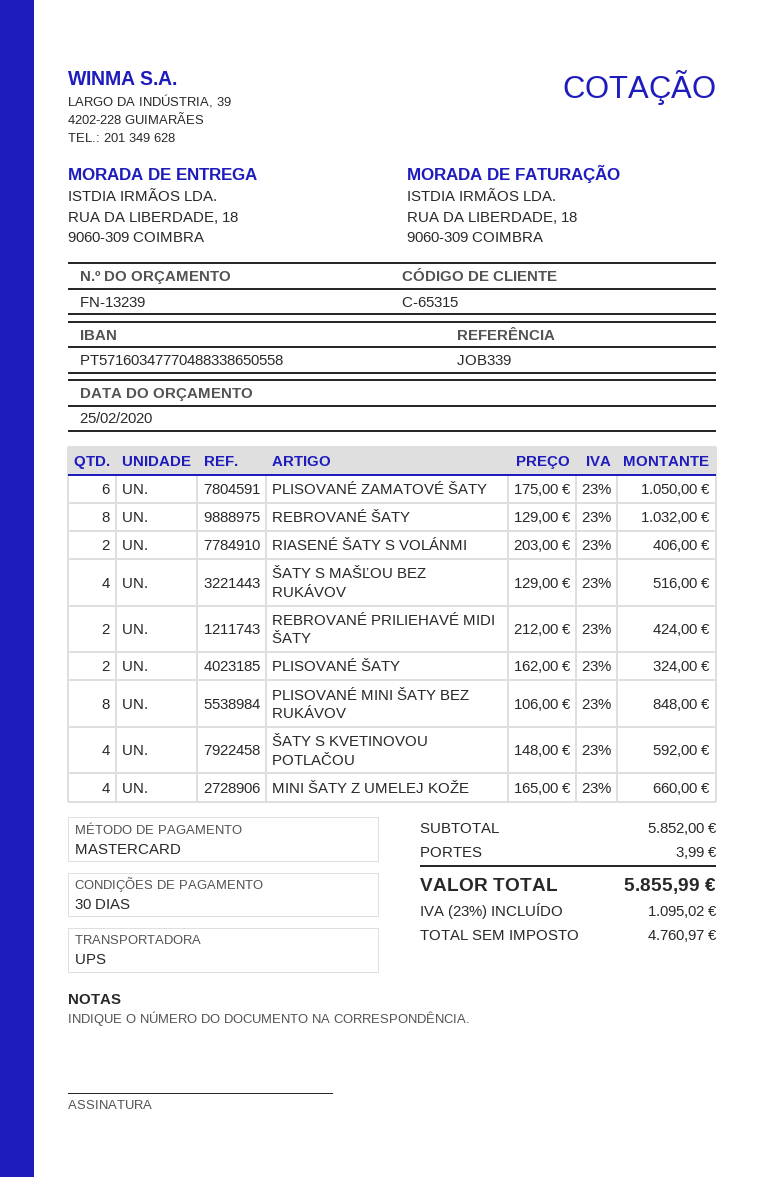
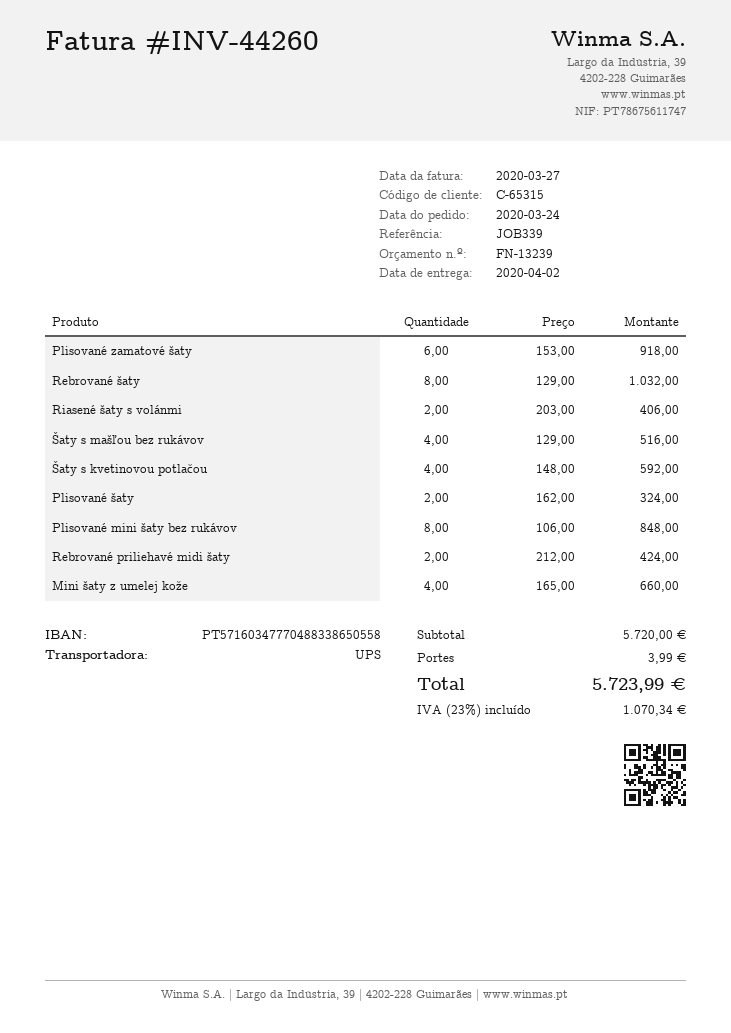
PLISOVANÉ ZAMATOVÉ ŠATY: 6 x 175.00 = 1050.00 -> 6 x 153.00 = 918.00
subtotal: 5852.00 -> 5720.00
tax: 23% = 1095.02 -> 23% = 1070.34
total: 5855.99 -> 5723.99

